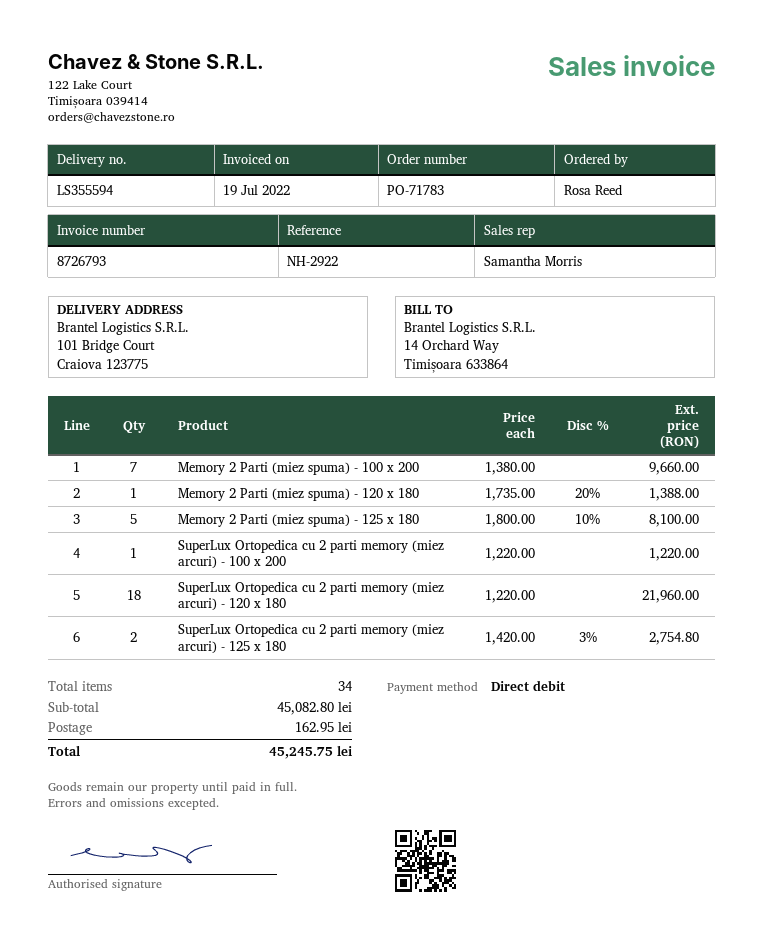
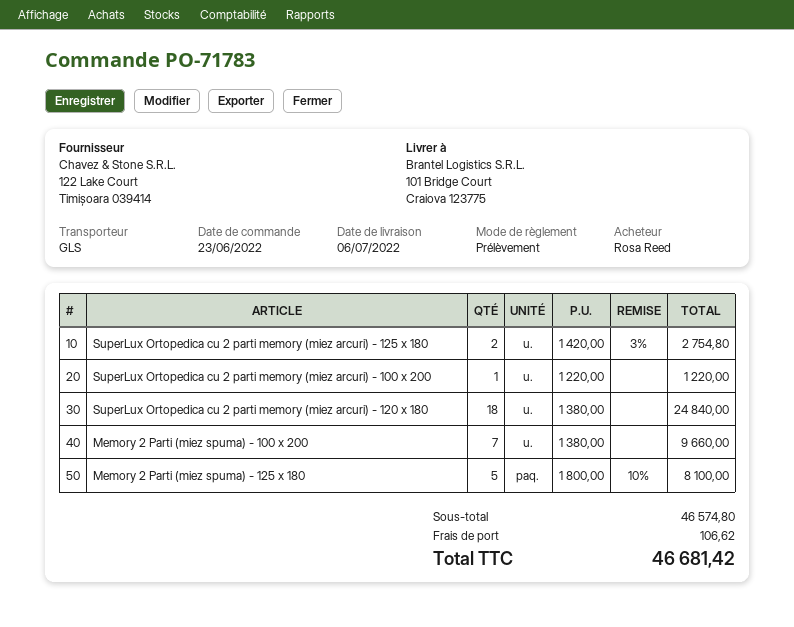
Memory 2 Parti (miez spuma) - 120 x 180: 1 x 1735.00 - 20% = 1388.00 -> none
SuperLux Ortopedica cu 2 parti memory (miez arcuri) - 120 x 180: 18 x 1220.00 = 21960.00 -> 18 x 1380.00 = 24840.00
subtotal: 45082.80 -> 46574.80
shipping: 162.95 -> 106.62
total: 45245.75 -> 46681.42

